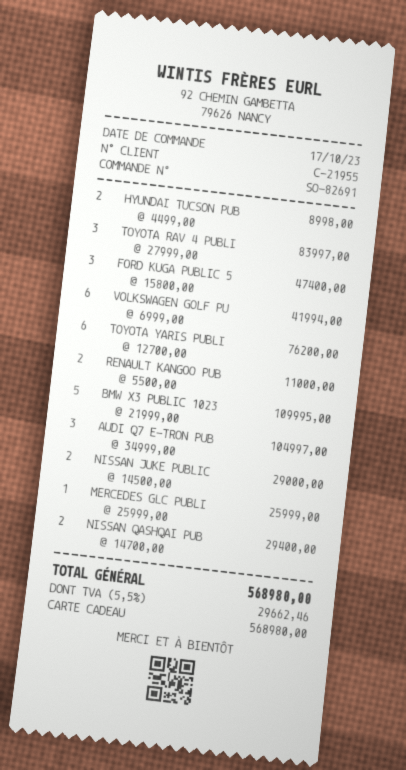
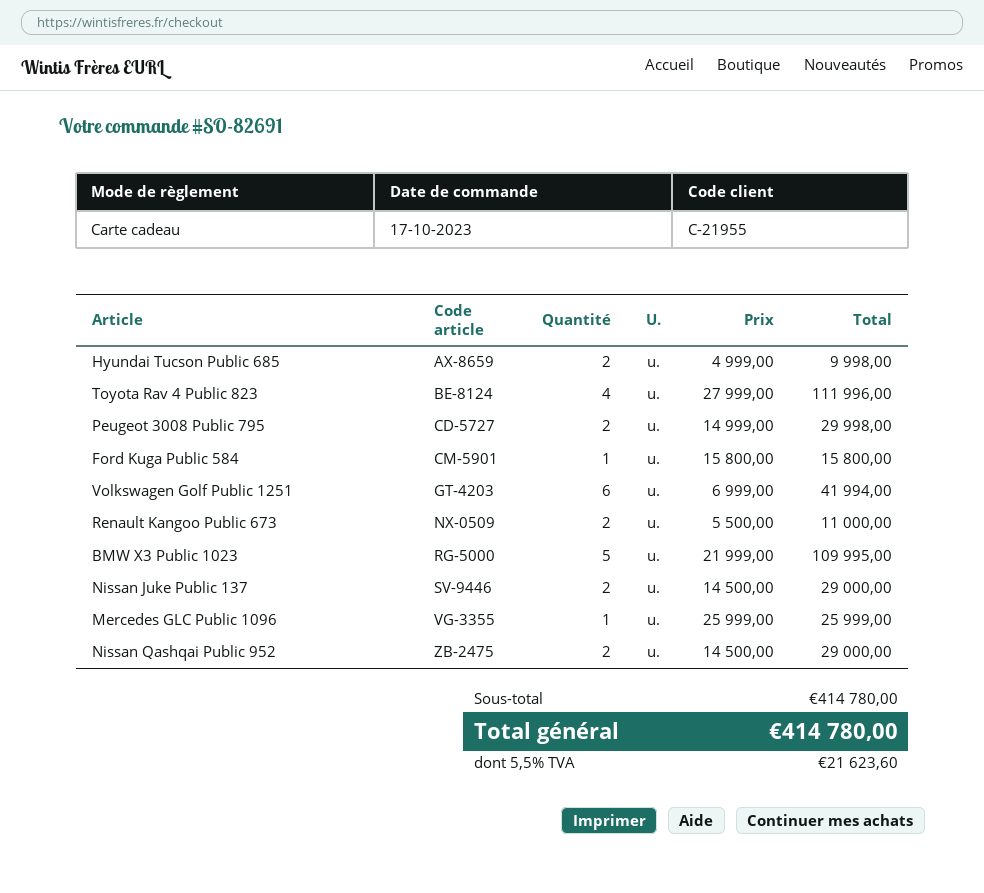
HYUNDAI TUCSON PUB: 2 x 4499.00 = 8998.00 -> 2 x 4999.00 = 9998.00
TOYOTA RAV 4 PUBLI: 3 x 27999.00 = 83997.00 -> 4 x 27999.00 = 111996.00
FORD KUGA PUBLIC 5: 3 x 15800.00 = 47400.00 -> 1 x 15800.00 = 15800.00
TOYOTA YARIS PUBLI: 6 x 12700.00 = 76200.00 -> none
AUDI Q7 E-TRON PUB: 3 x 34999.00 = 104997.00 -> none
NISSAN QASHQAI PUB: 2 x 14700.00 = 29400.00 -> 2 x 14500.00 = 29000.00
Peugeot 3008 Public 795: none -> 2 x 14999.00 = 29998.00
tax: 5.5% = 29662.46 -> 5.5% = 21623.60
total: 568980.00 -> 414780.00

